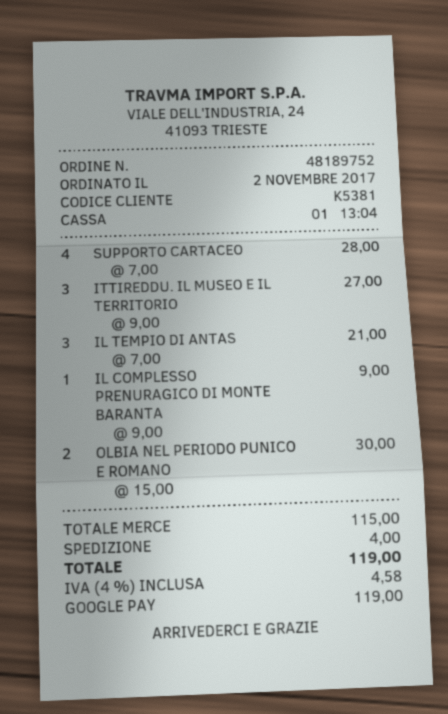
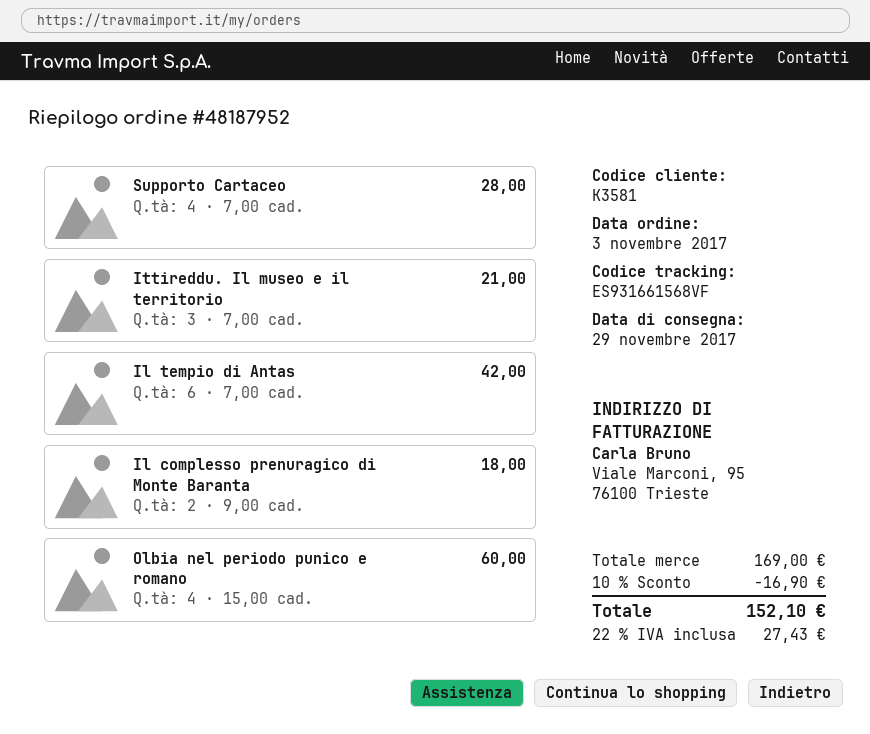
order number: 48189752 -> 48187952
order date: 2017-11-02 -> 2017-11-03
customer number: K5381 -> K3581
ITTIREDDU. IL MUSEO E IL TERRITORIO: 3 x 9.00 = 27.00 -> 3 x 7.00 = 21.00
IL TEMPIO DI ANTAS: 3 x 7.00 = 21.00 -> 6 x 7.00 = 42.00
IL COMPLESSO PRENURAGICO DI MONTE BARANTA: 1 x 9.00 = 9.00 -> 2 x 9.00 = 18.00
OLBIA NEL PERIODO PUNICO E ROMANO: 2 x 15.00 = 30.00 -> 4 x 15.00 = 60.00
subtotal: 115.00 -> 169.00
discount: none -> 10% = 16.90
shipping: 4.00 -> none
tax: 4% = 4.58 -> 22% = 27.43
total: 119.00 -> 152.10

